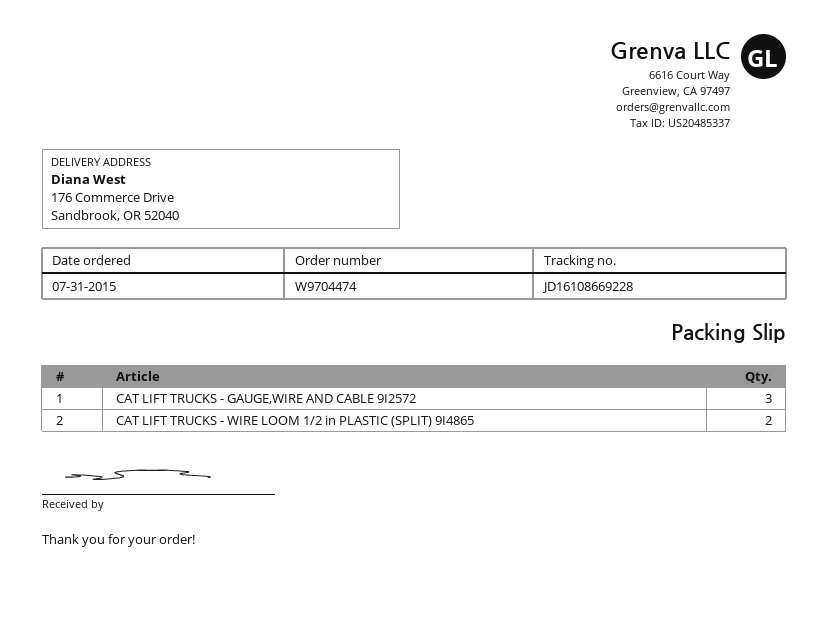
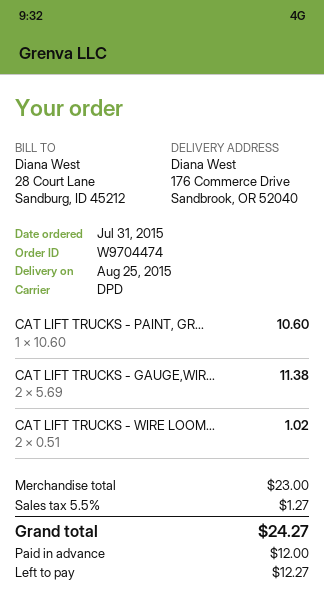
CAT LIFT TRUCKS - GAUGE,WIRE AND CABLE 9I2572: 3 -> 2
CAT LIFT TRUCKS - PAINT, GR...: none -> 1

